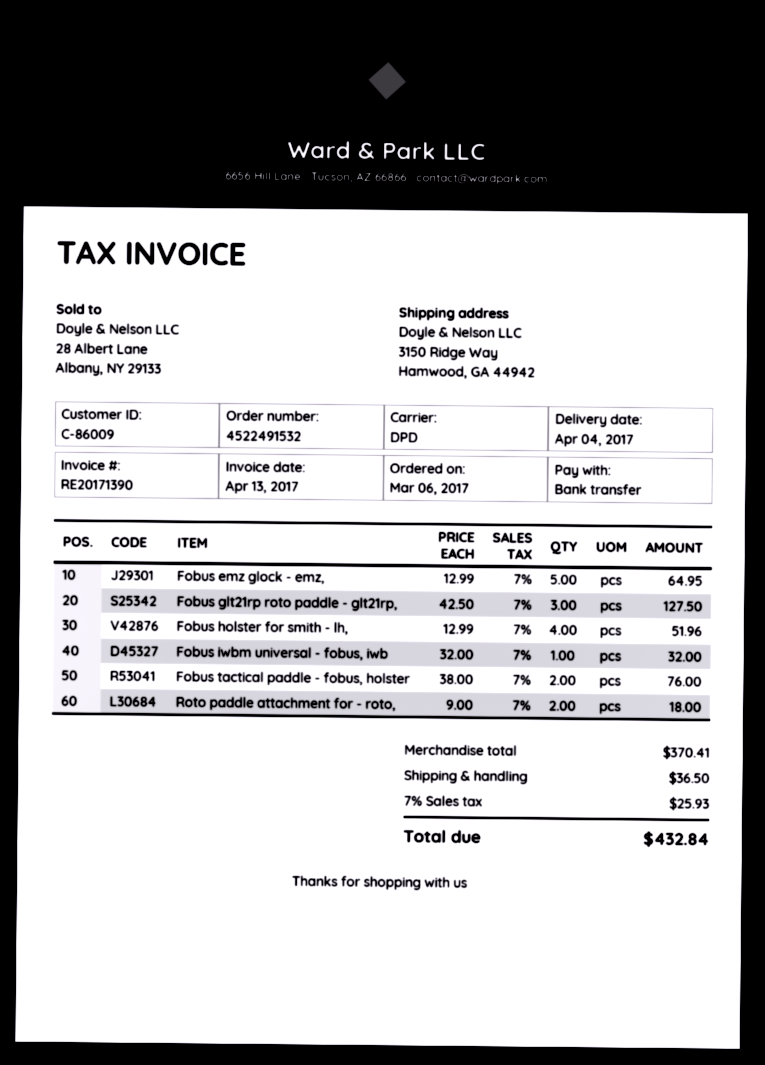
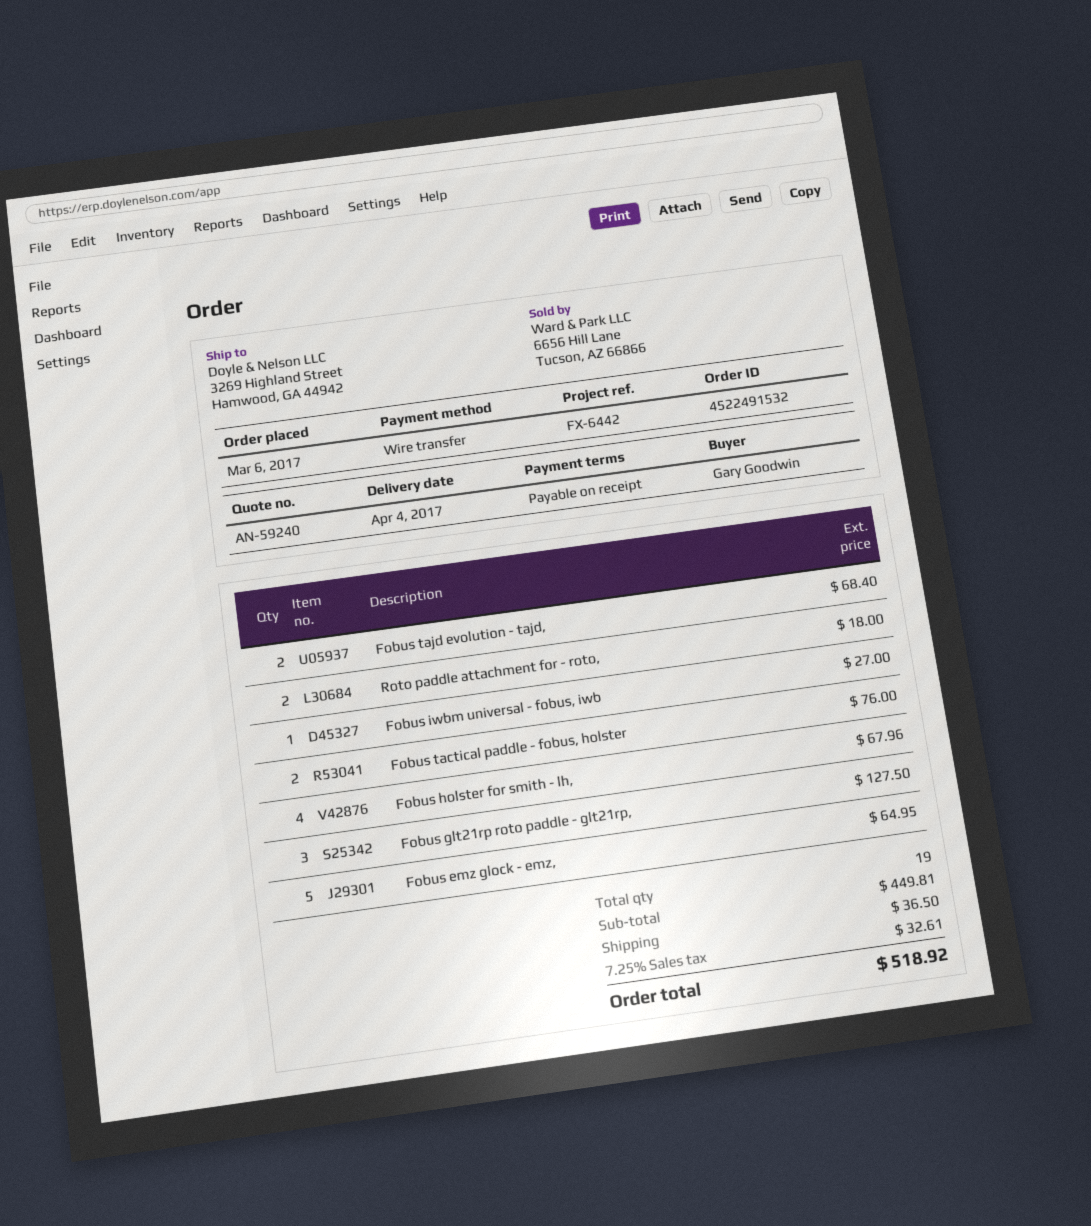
ship to: 3150 Ridge Way, Hamwood, GA 44942 -> 3269 Highland Street, Hamwood, GA 44942
Fobus holster for smith - lh,: 4 for 51.96 -> 4 for 67.96
Fobus iwbm universal - fobus, iwb: 1 for 32.00 -> 1 for 27.00
Fobus tajd evolution - tajd,: none -> 2 for 68.40
subtotal: 370.41 -> 449.81
tax: 7% = 25.93 -> 7.25% = 32.61
total: 432.84 -> 518.92

